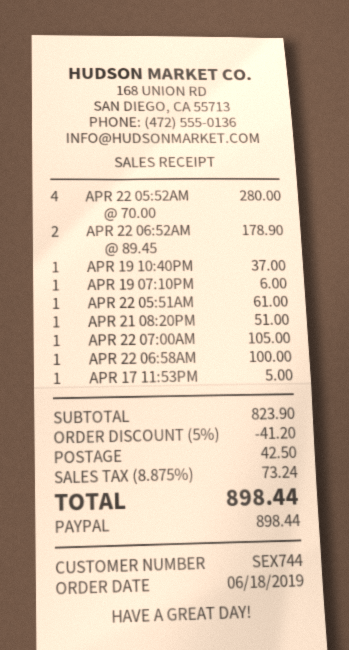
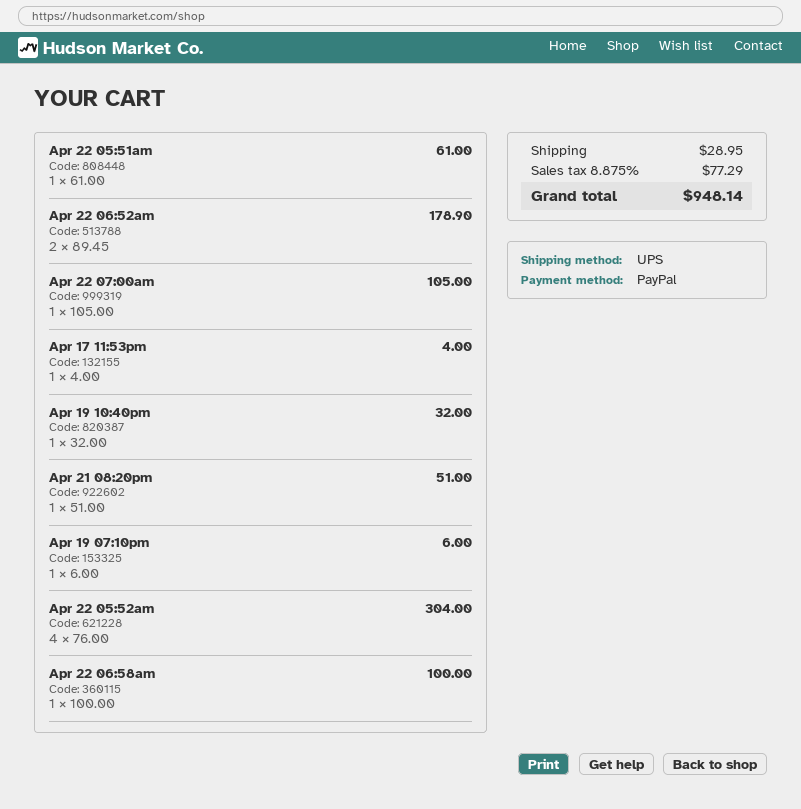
APR 22 05:52AM: 4 x 70.00 = 280.00 -> 4 x 76.00 = 304.00
APR 19 10:40PM: 1 x 37.00 = 37.00 -> 1 x 32.00 = 32.00
APR 17 11:53PM: 1 x 5.00 = 5.00 -> 1 x 4.00 = 4.00
discount: 5% = 41.20 -> none
shipping: 42.50 -> 28.95
tax: 8.875% = 73.24 -> 8.875% = 77.29
total: 898.44 -> 948.14

